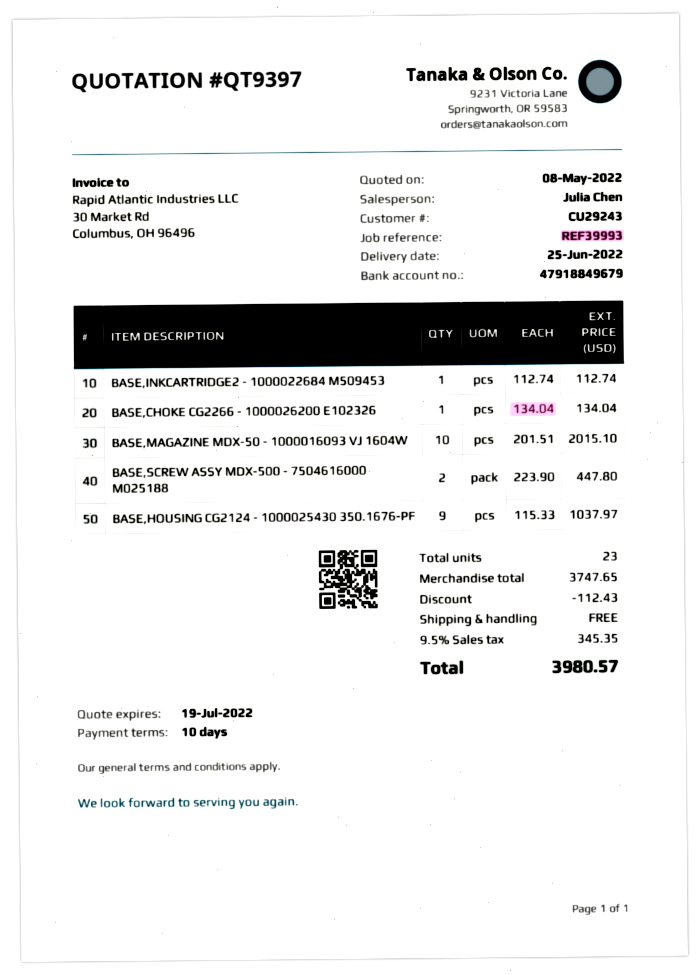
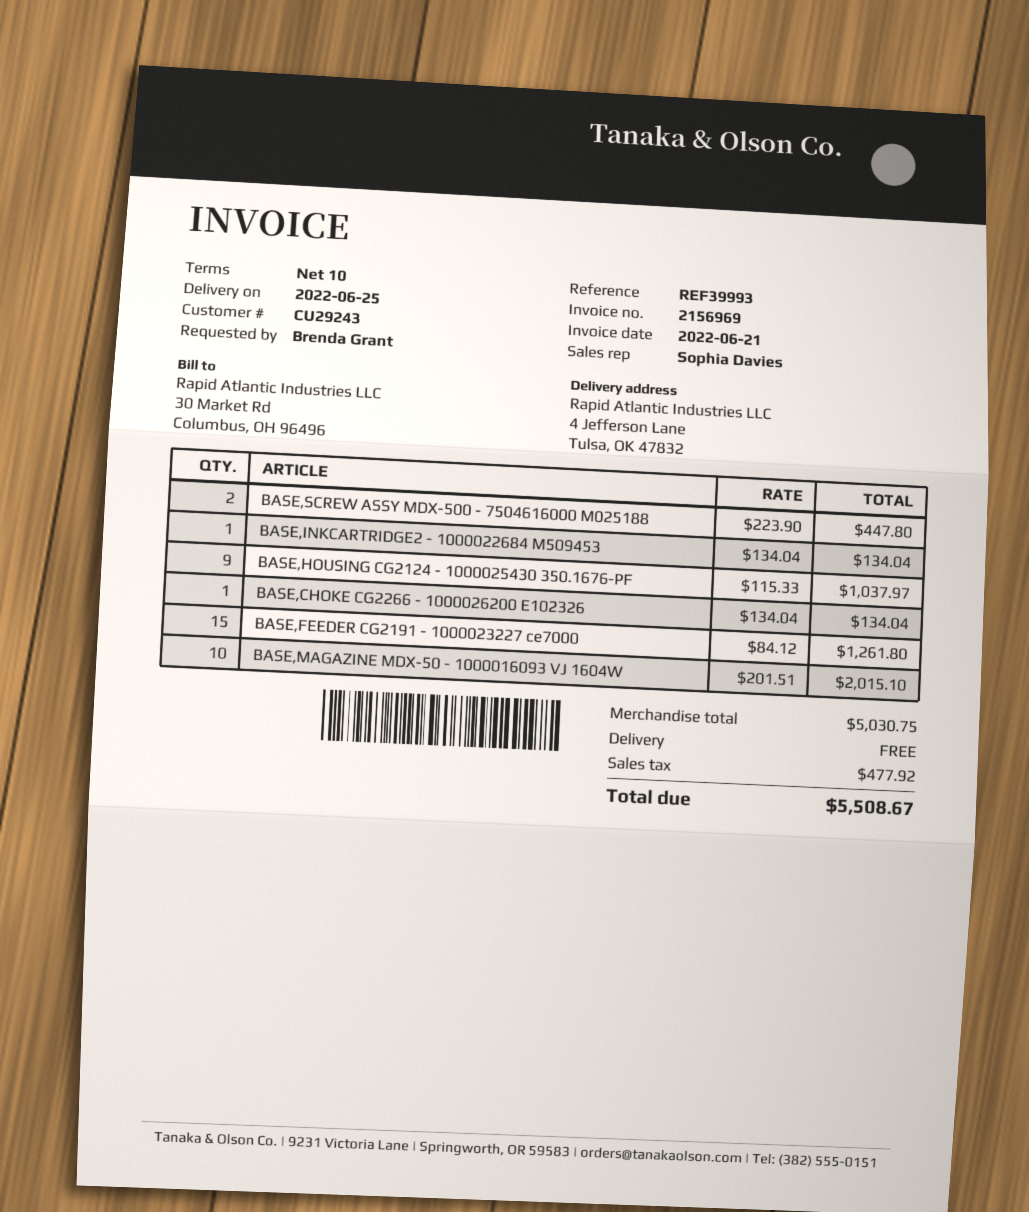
sales rep: Julia Chen -> Sophia Davies
BASE,INKCARTRIDGE2 - 1000022684 M509453: 1 x 112.74 = 112.74 -> 1 x 134.04 = 134.04
BASE,FEEDER CG2191 - 1000023227 ce7000: none -> 15 x 84.12 = 1261.80
subtotal: 3747.65 -> 5030.75
discount: 112.43 -> none
tax: 345.35 -> 477.92
total: 3980.57 -> 5508.67

